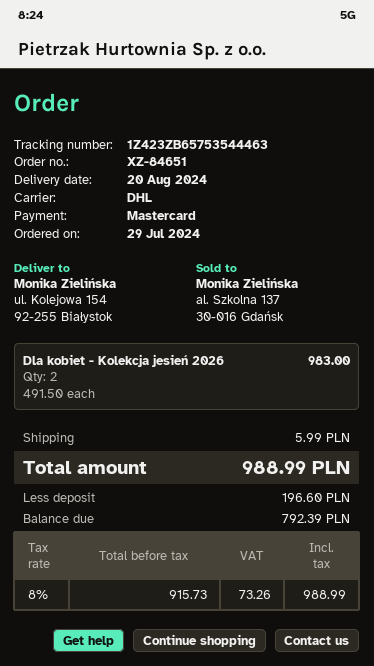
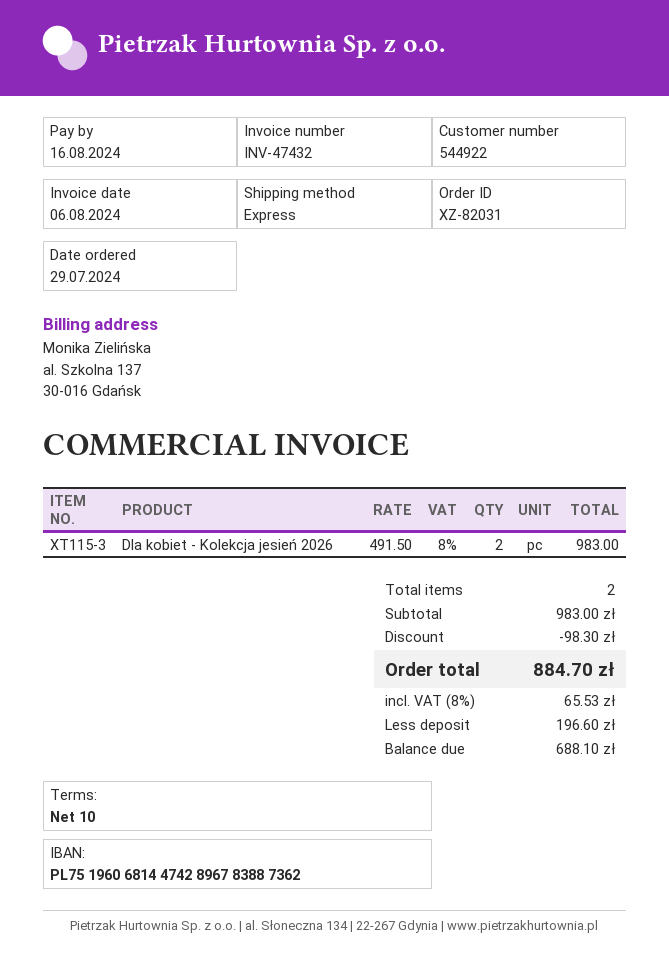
order number: XZ-84651 -> XZ-82031
shipping method: DHL -> express
discount: none -> 98.30
shipping: 5.99 -> none
tax: 8% = 73.26 -> 8% = 65.53
total: 988.99 -> 884.70
balance: 792.39 -> 688.10

